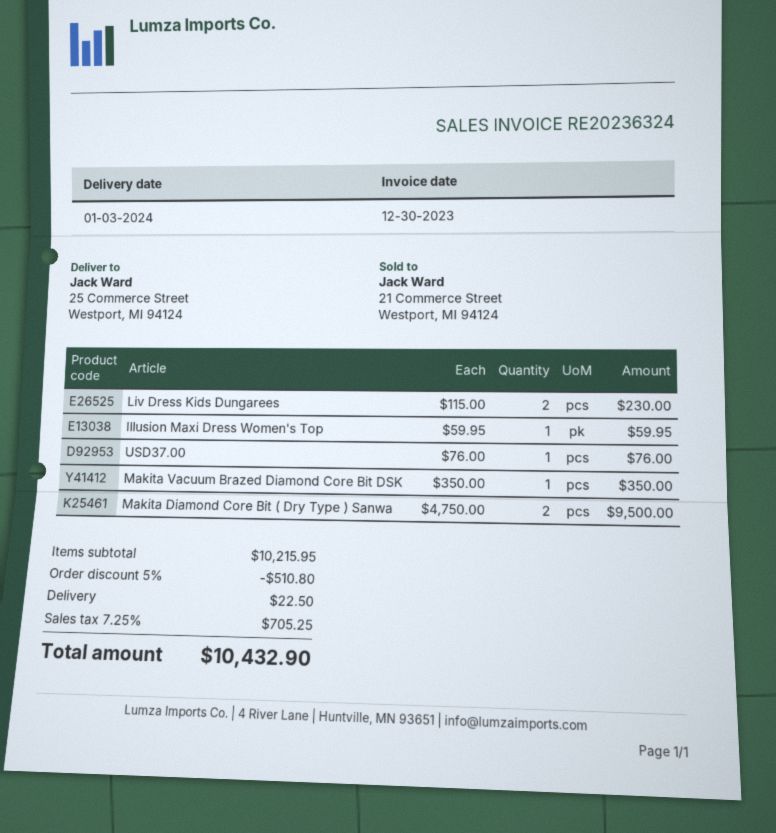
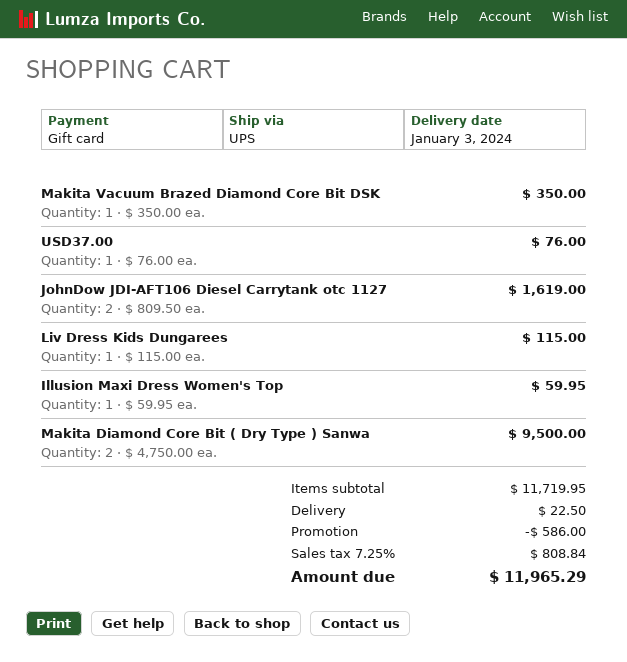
Liv Dress Kids Dungarees: 2 x 115.00 = 230.00 -> 1 x 115.00 = 115.00
JohnDow JDI-AFT106 Diesel Carrytank otc 1127: none -> 2 x 809.50 = 1619.00
subtotal: 10215.95 -> 11719.95
discount: 510.80 -> 586.00
tax: 7.25% = 705.25 -> 7.25% = 808.84
total: 10432.90 -> 11965.29

